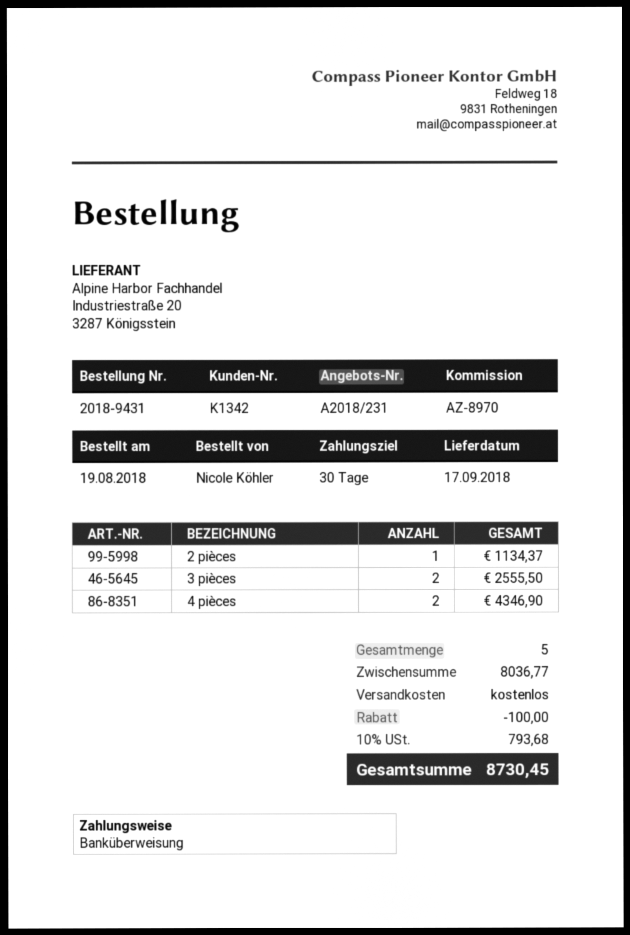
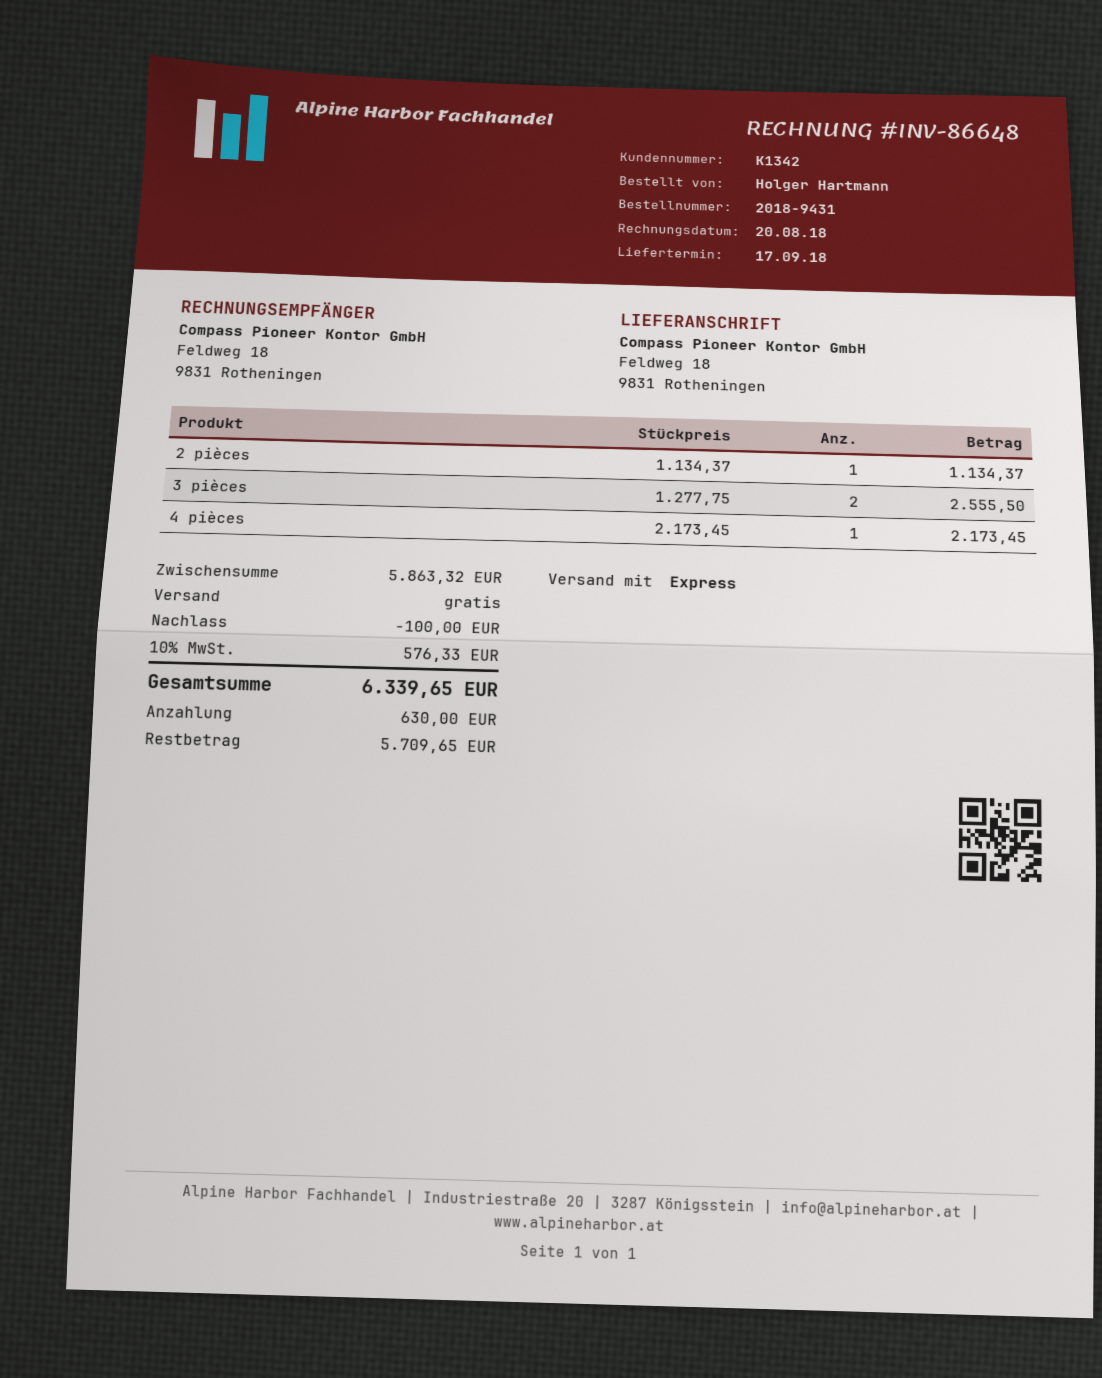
ordered by: Nicole Köhler -> Holger Hartmann
4 pièces: 2 for 4346.90 -> 1 for 2173.45
subtotal: 8036.77 -> 5863.32
tax: 10% = 793.68 -> 10% = 576.33
total: 8730.45 -> 6339.65

